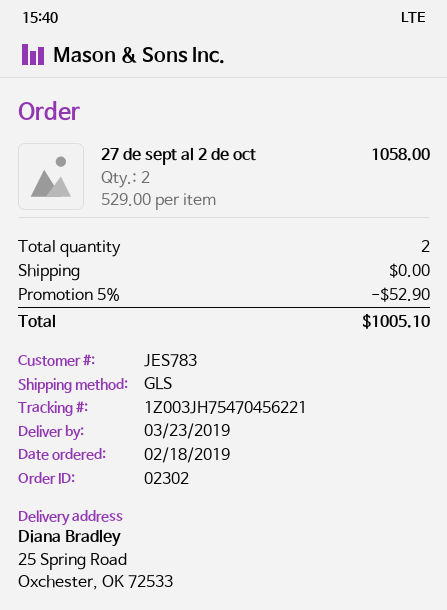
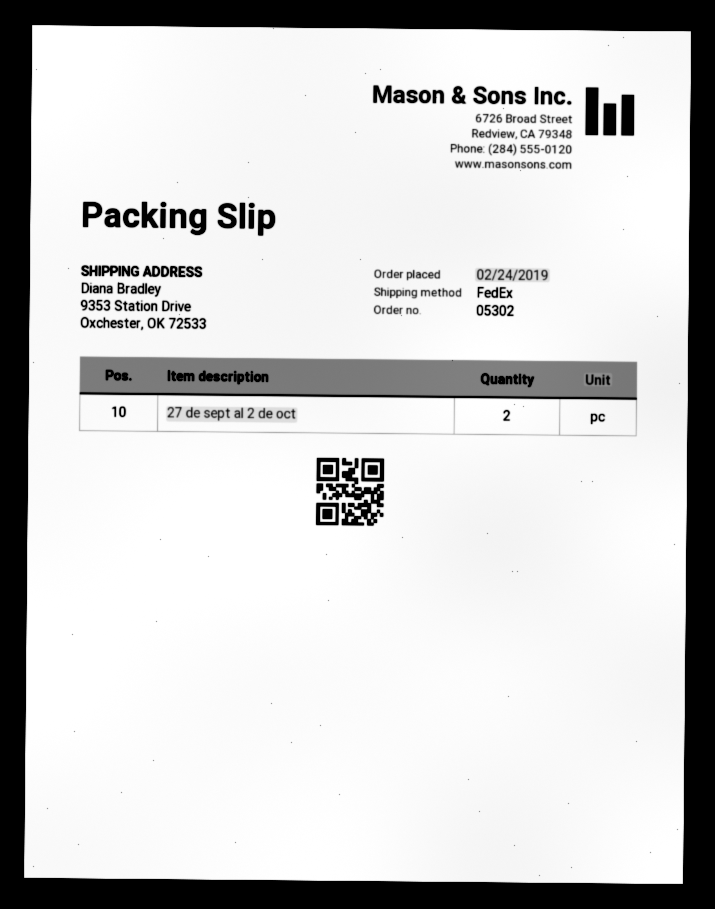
order number: 02302 -> 05302
order date: 2019-02-18 -> 2019-02-24
shipping method: GLS -> FedEx
ship to: 25 Spring Road, Oxchester, OK 72533 -> 9353 Station Drive, Oxchester, OK 72533

